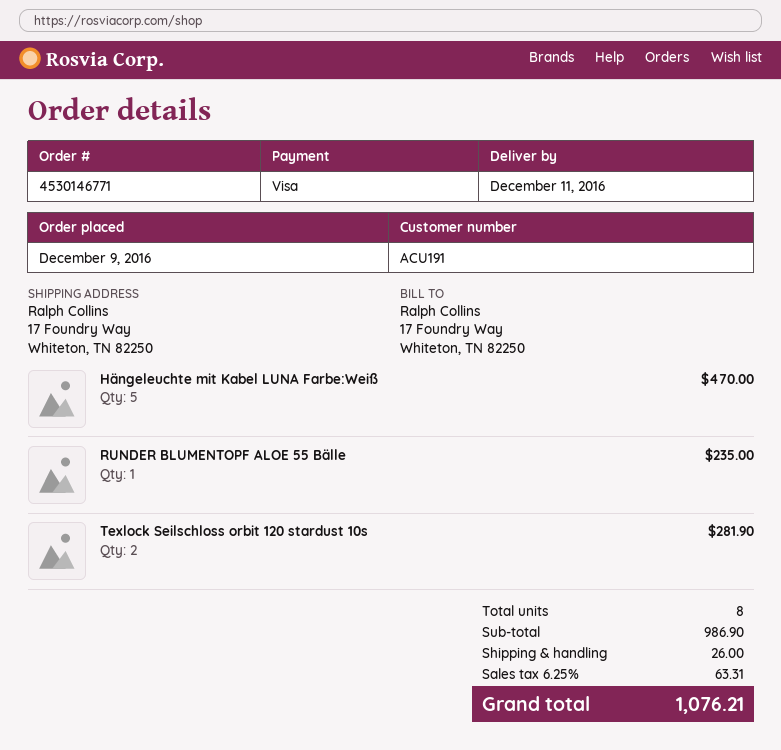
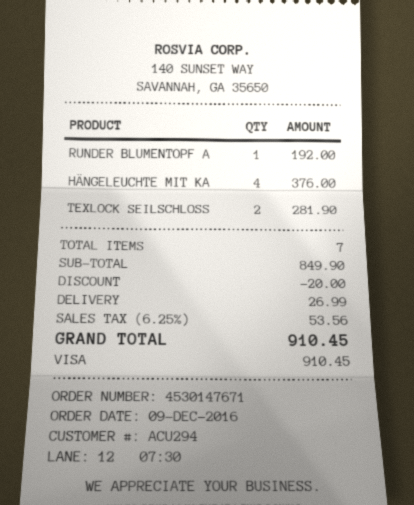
order number: 4530146771 -> 4530147671
customer number: ACU191 -> ACU294
Hängeleuchte mit Kabel LUNA Farbe:Weiß: 5 for 470.00 -> 4 for 376.00
RUNDER BLUMENTOPF ALOE 55 Bälle: 1 for 235.00 -> 1 for 192.00
total quantity: 8 -> 7
subtotal: 986.90 -> 849.90
discount: none -> 20.00
shipping: 26.00 -> 26.99
tax: 6.25% = 63.31 -> 6.25% = 53.56
total: 1076.21 -> 910.45

